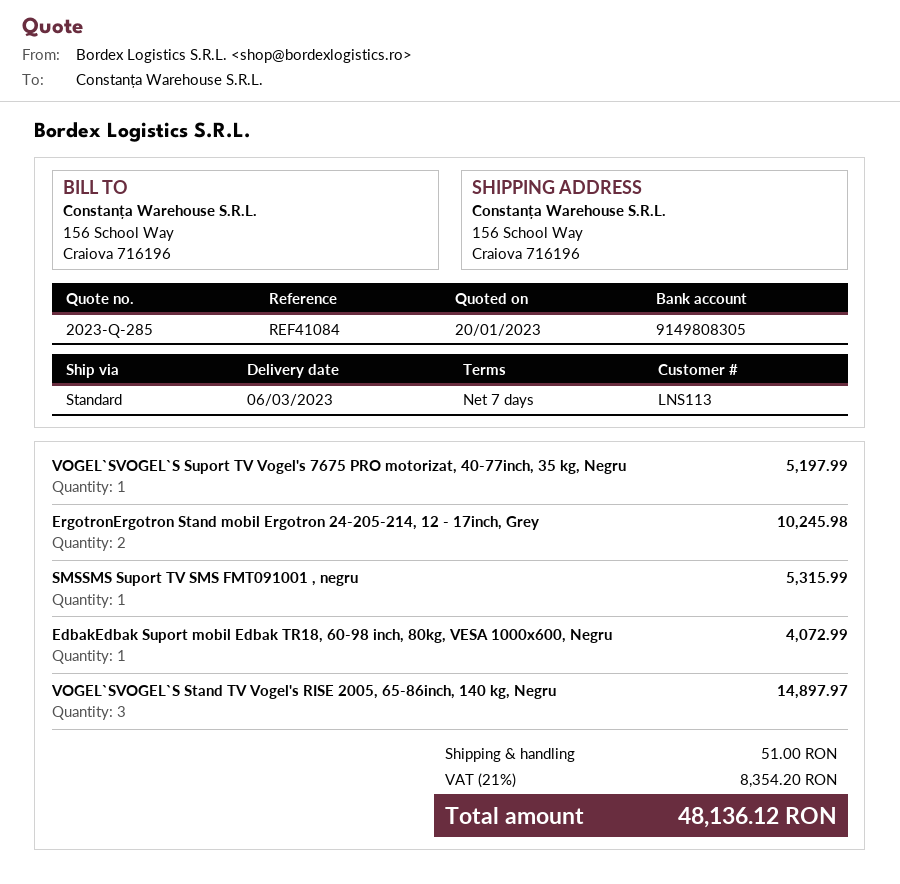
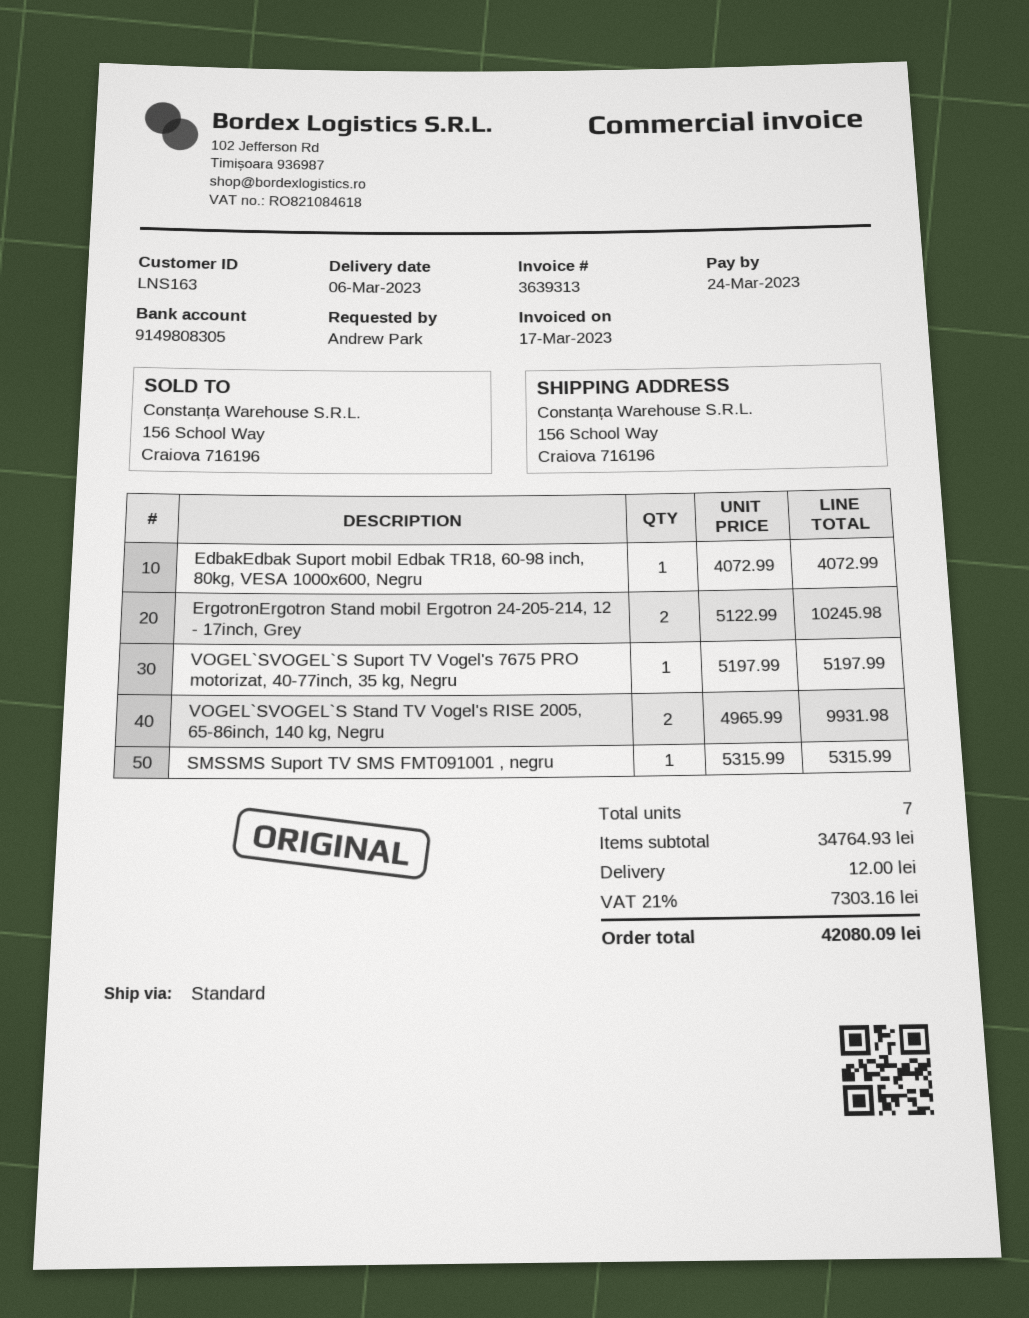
customer number: LNS113 -> LNS163
VOGEL`SVOGEL`S Stand TV Vogel's RISE 2005, 65-86inch, 140 kg, Negru: 3 for 14897.97 -> 2 for 9931.98
shipping: 51.00 -> 12.00
tax: 21% = 8354.20 -> 21% = 7303.16
total: 48136.12 -> 42080.09

